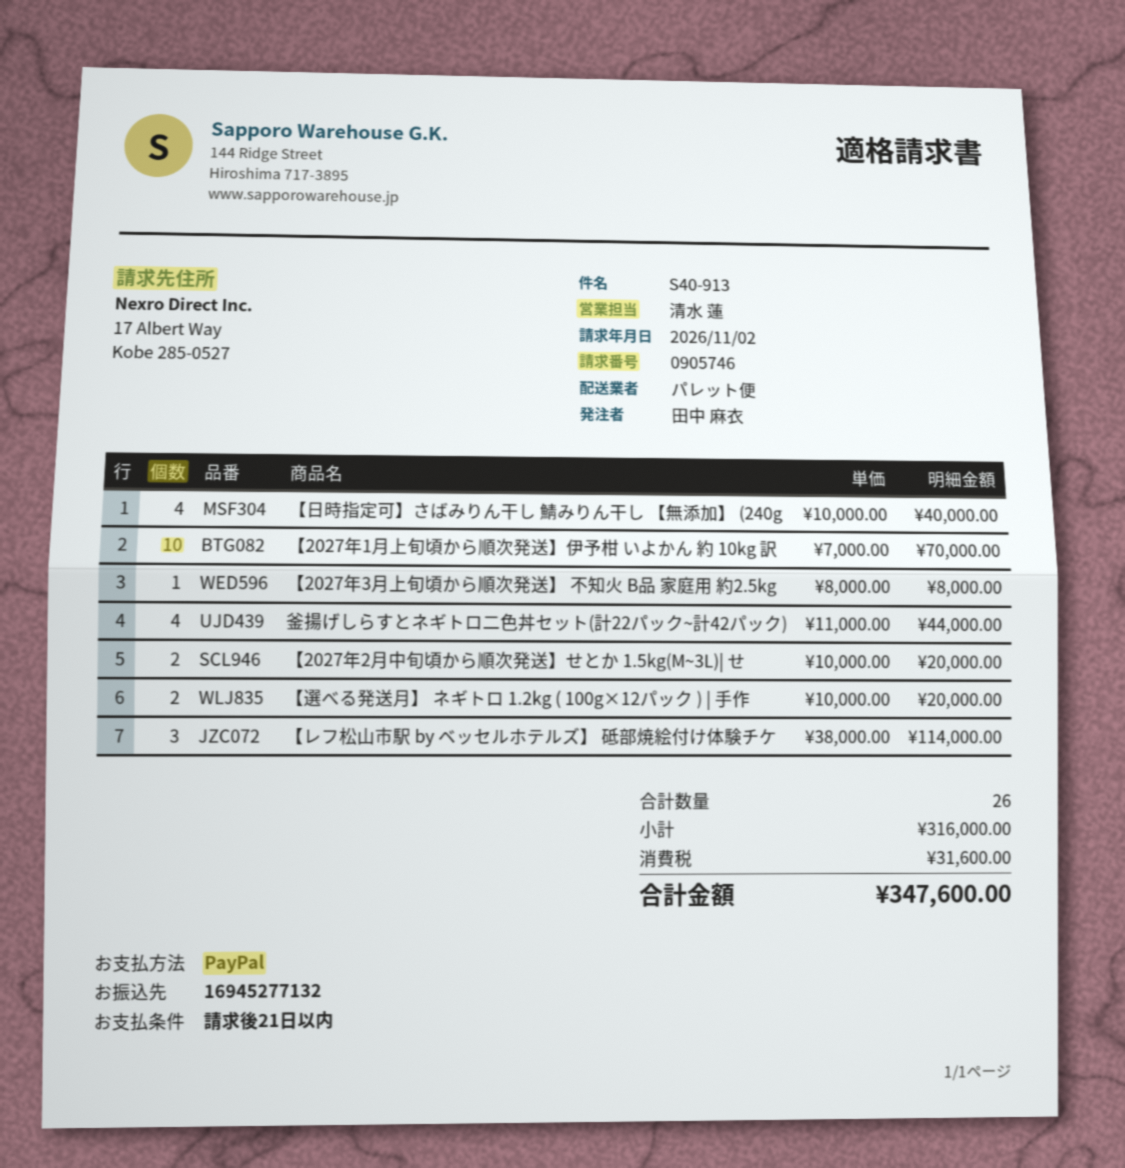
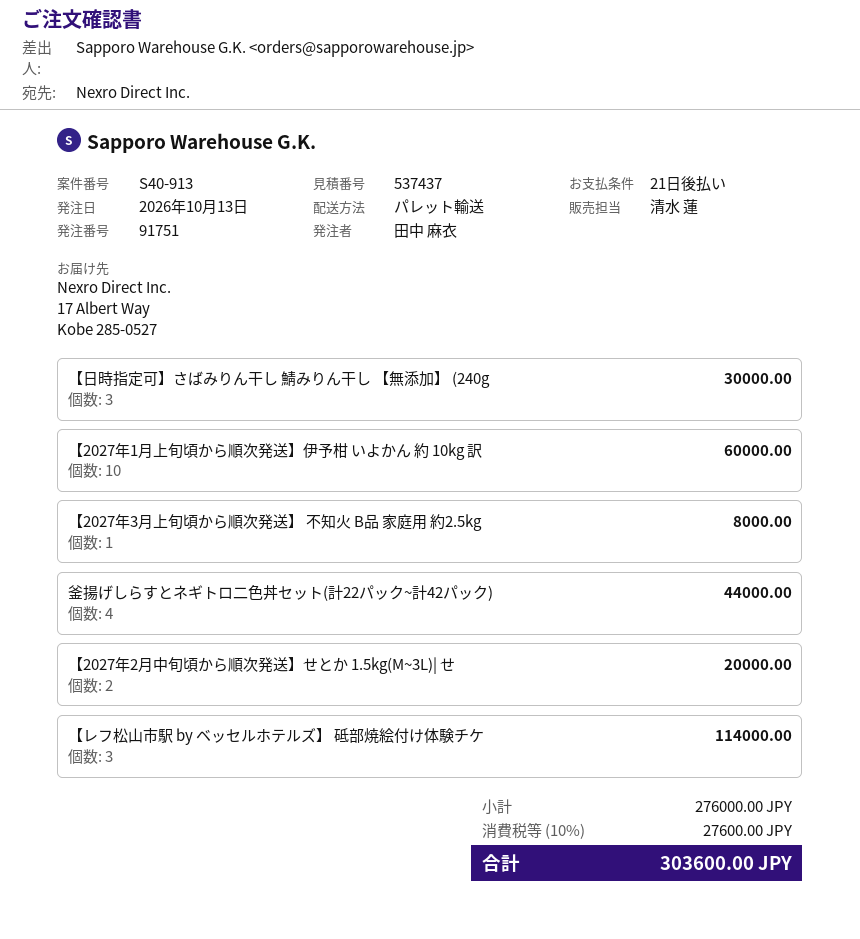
【日時指定可】さばみりん干し 鯖みりん干し 【無添加】 (240g: 4 for 40000.00 -> 3 for 30000.00
【2027年1月上旬頃から順次発送】伊予柑 いよかん 約 10kg 訳: 10 for 70000.00 -> 10 for 60000.00
【選べる発送月】 ネギトロ 1.2kg ( 100g×12パック ) | 手作: 2 for 20000.00 -> none
subtotal: 316000.00 -> 276000.00
tax: 31600.00 -> 27600.00
total: 347600.00 -> 303600.00

